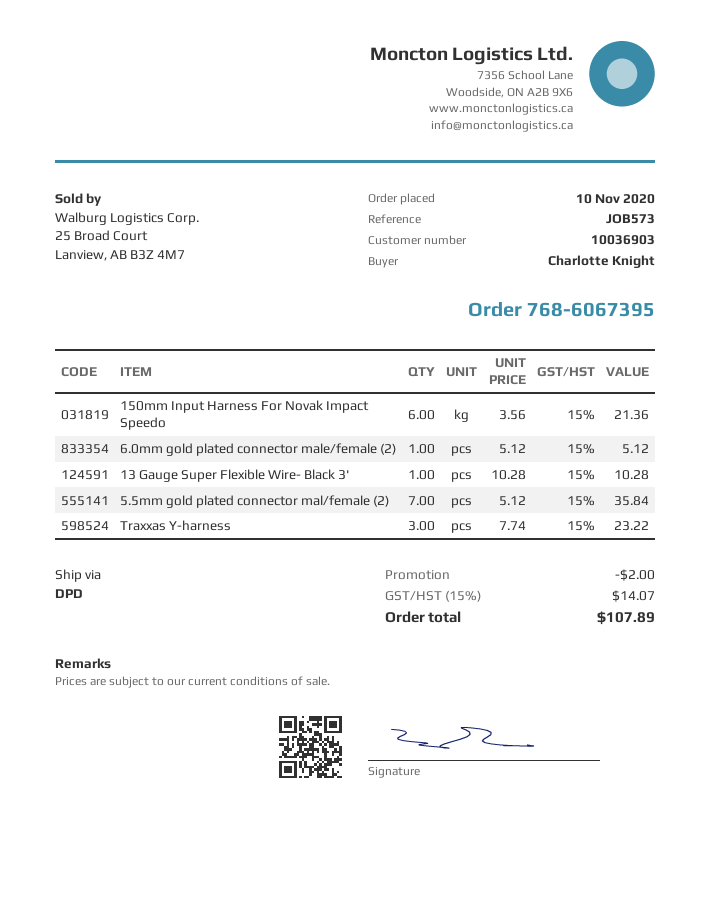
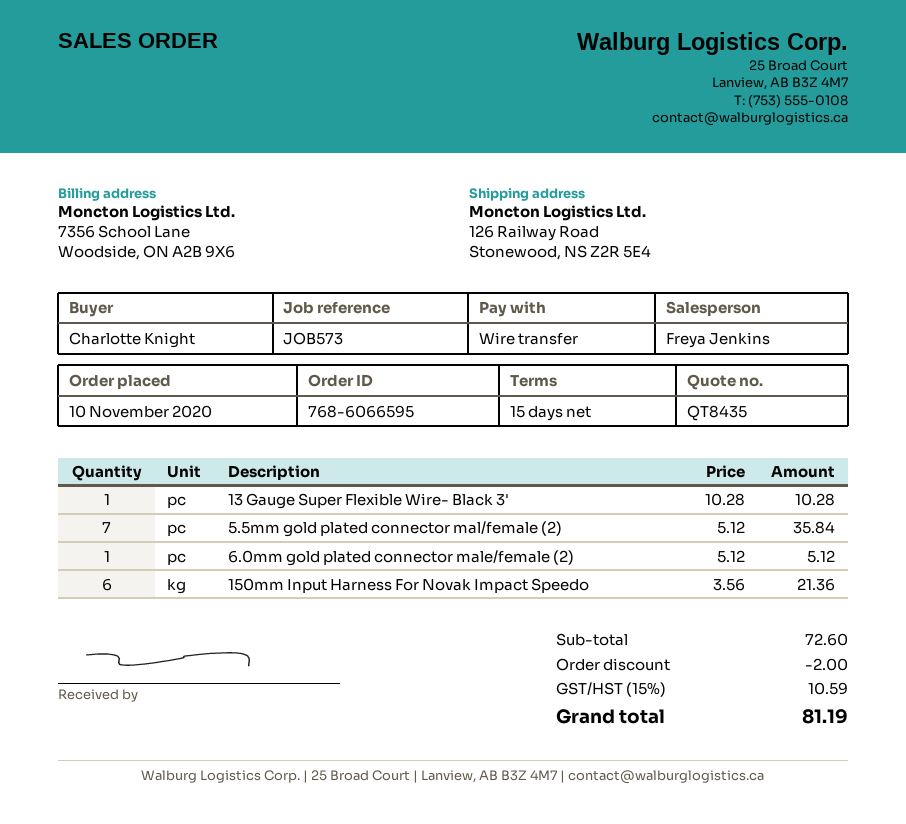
order number: 768-6067395 -> 768-6066595
Traxxas Y-harness: 3 x 7.74 = 23.22 -> none
tax: 15% = 14.07 -> 15% = 10.59
total: 107.89 -> 81.19

